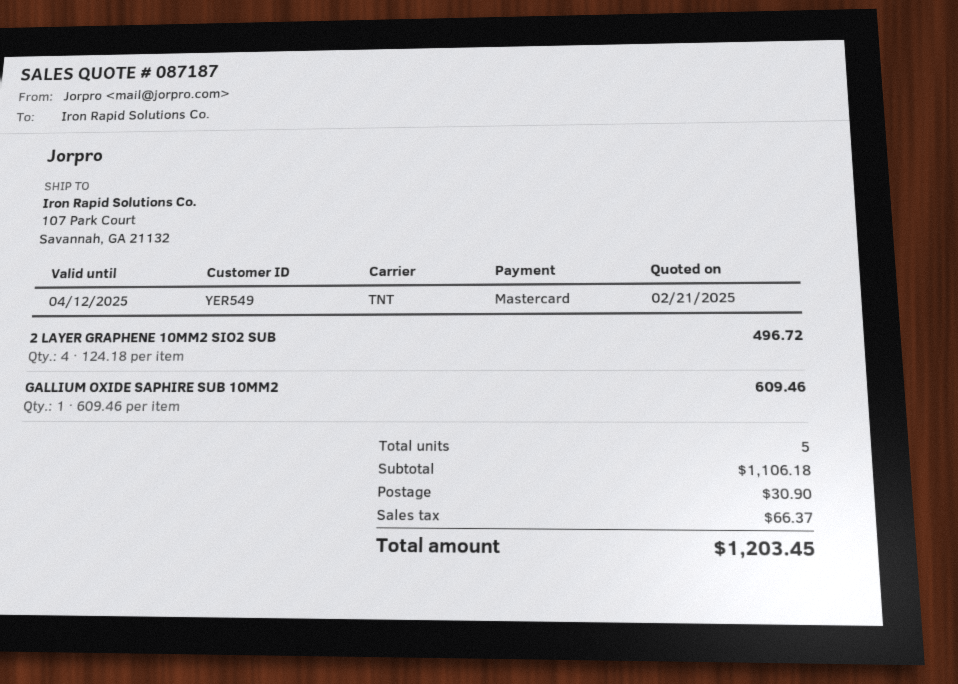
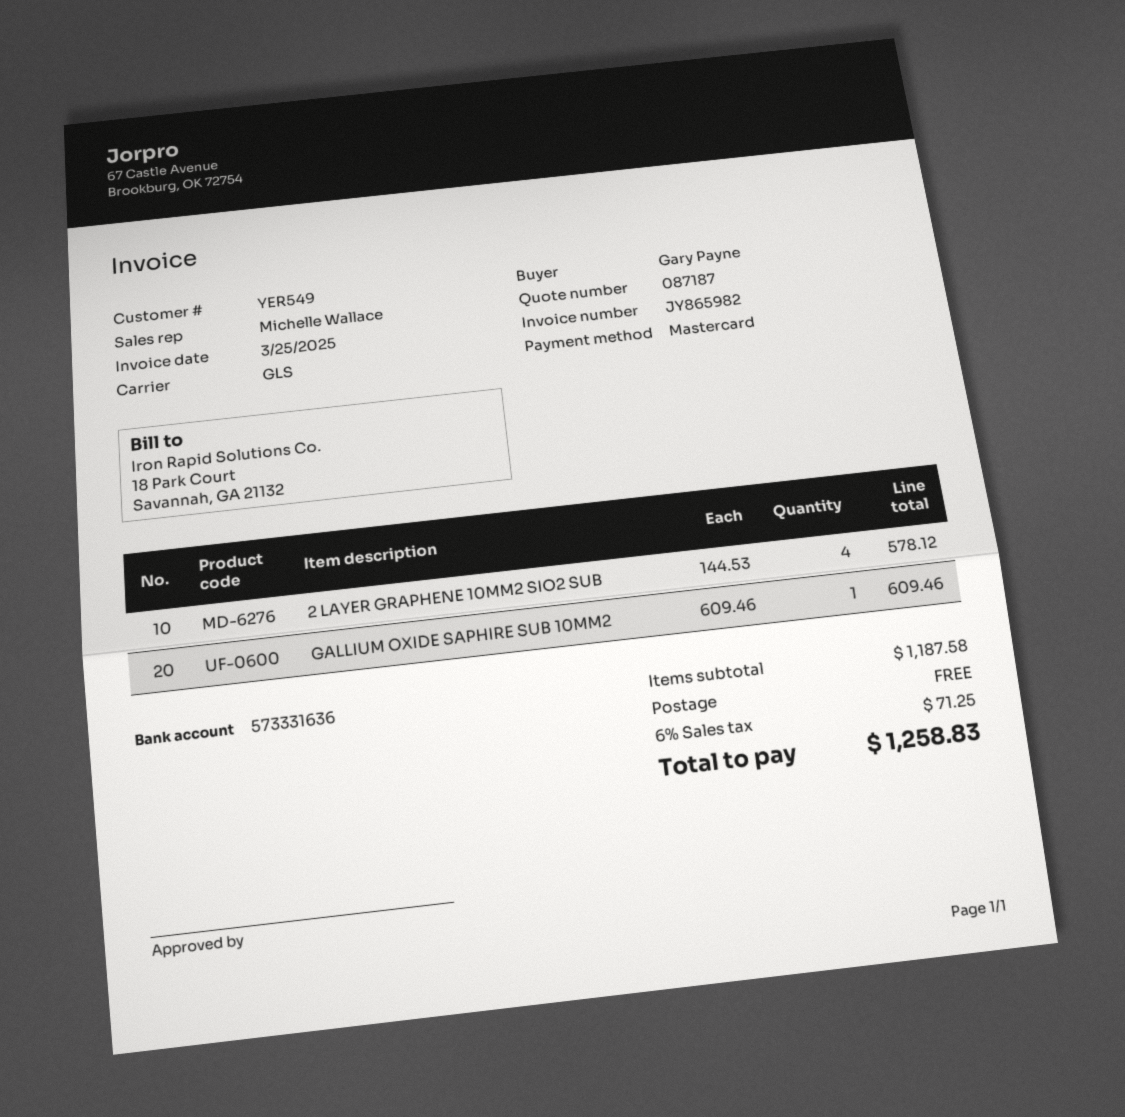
shipping method: TNT -> GLS
2 LAYER GRAPHENE 10MM2 SIO2 SUB: 4 x 124.18 = 496.72 -> 4 x 144.53 = 578.12
subtotal: 1106.18 -> 1187.58
shipping: 30.90 -> 0.00
tax: 66.37 -> 71.25
total: 1203.45 -> 1258.83

